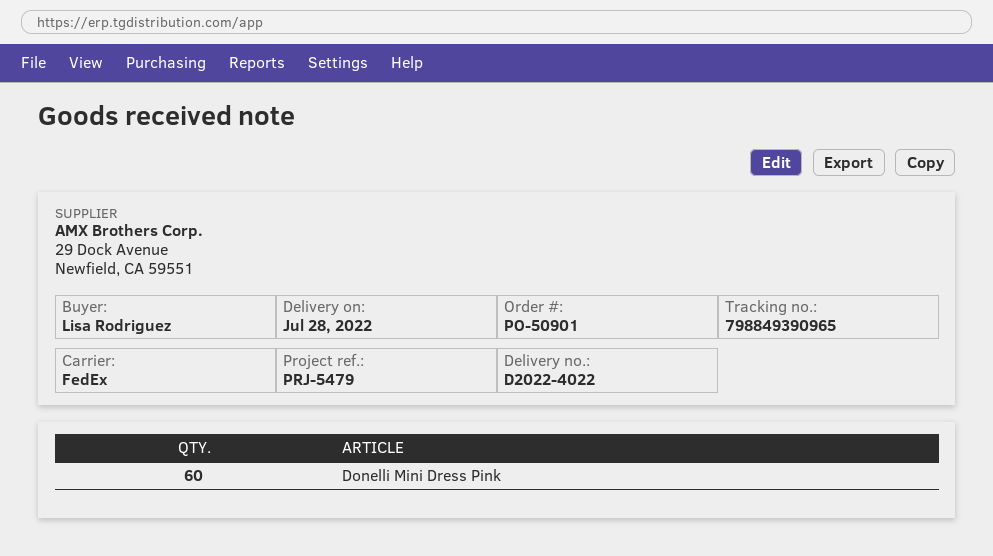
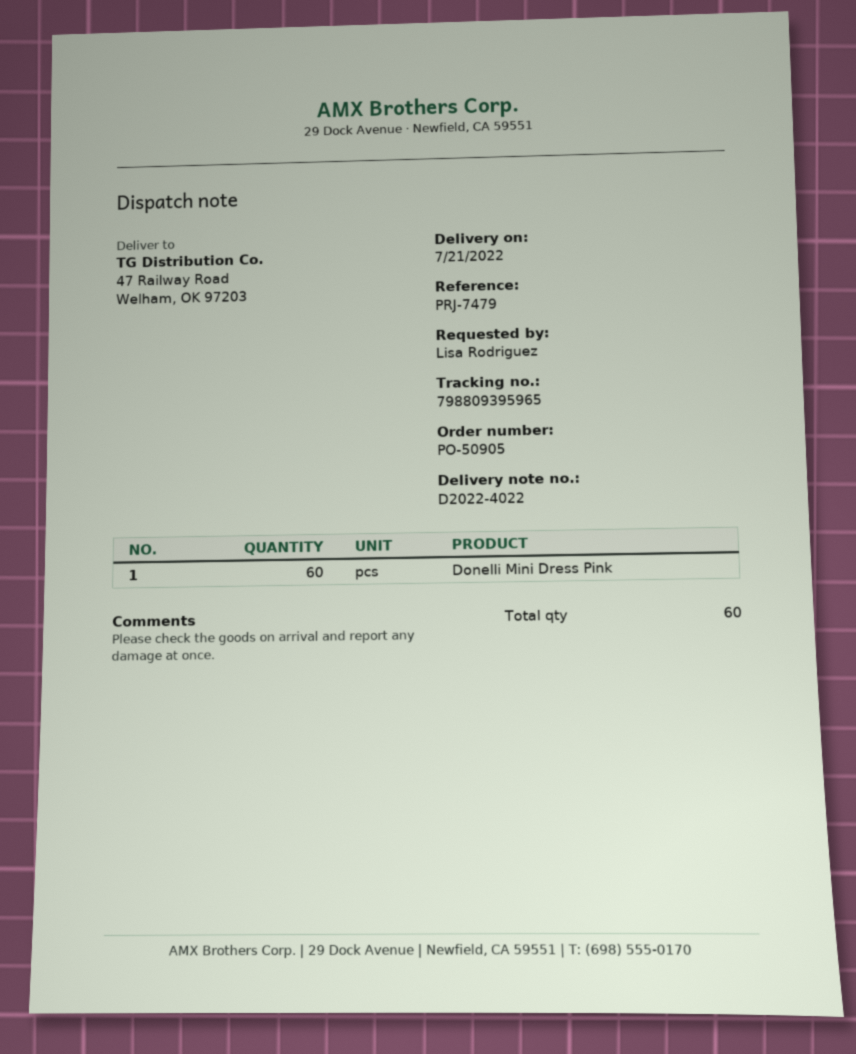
order number: PO-50901 -> PO-50905
delivery date: 2022-07-28 -> 2022-07-21
reference: PRJ-5479 -> PRJ-7479
tracking number: 798849390965 -> 798809395965

